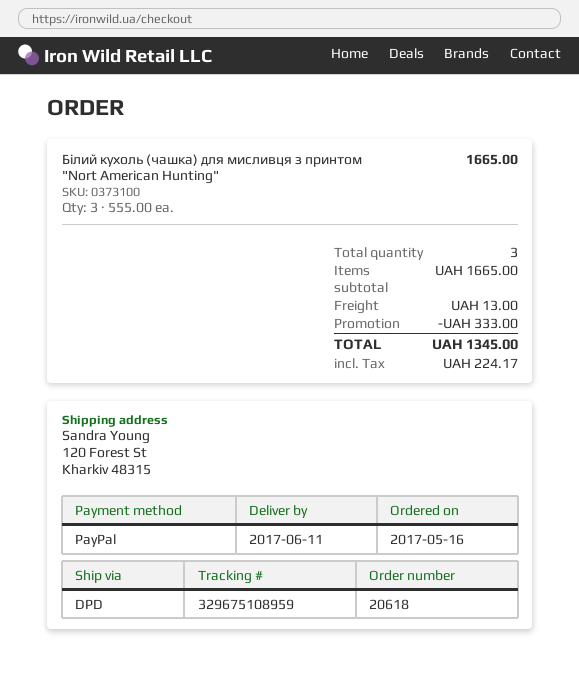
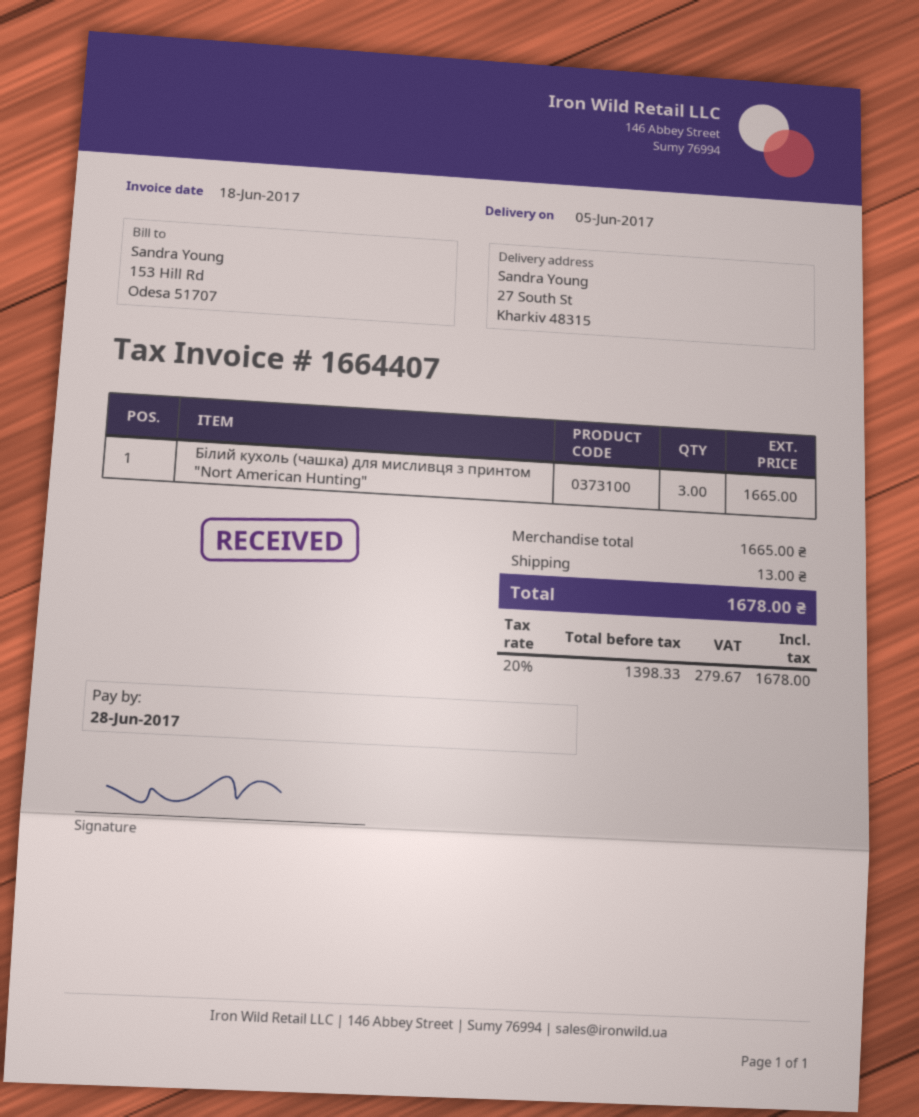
delivery date: 2017-06-11 -> 2017-06-05
ship to: 120 Forest St, Kharkiv 48315 -> 27 South St, Kharkiv 48315
discount: 333.00 -> none
tax: 224.17 -> 279.67
total: 1345.00 -> 1678.00

